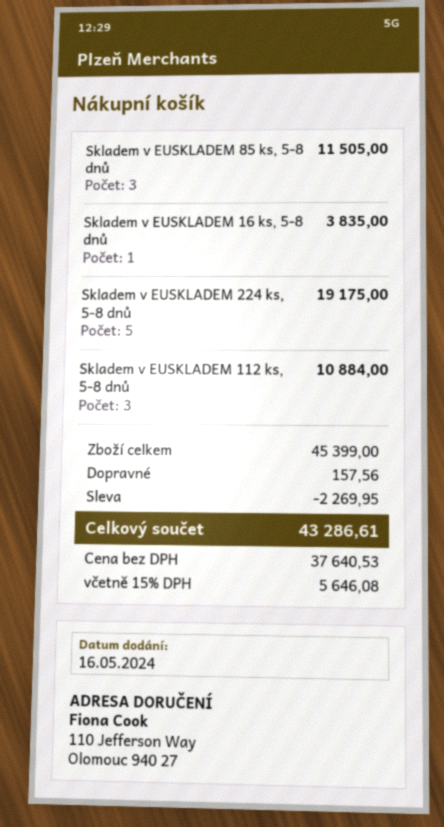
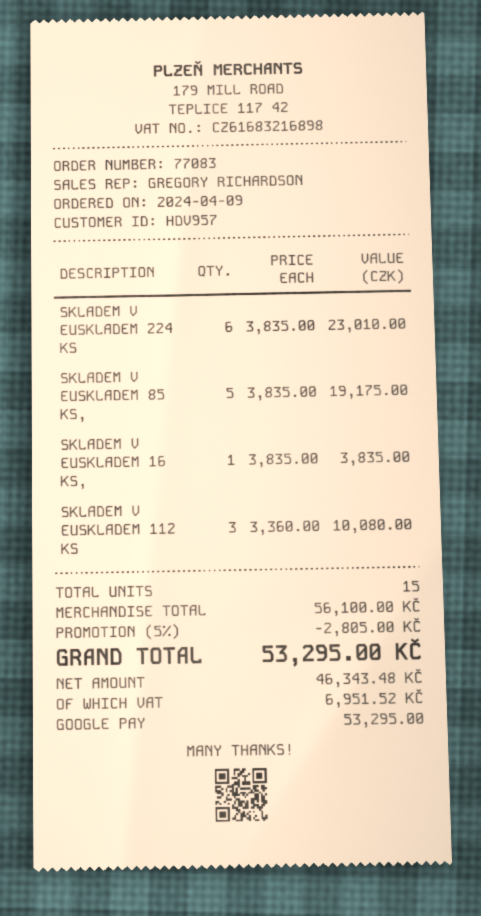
Skladem v EUSKLADEM 85 ks, 5-8 dnů: 3 for 11505.00 -> 5 for 19175.00
Skladem v EUSKLADEM 224 ks, 5-8 dnů: 5 for 19175.00 -> 6 for 23010.00
Skladem v EUSKLADEM 112 ks, 5-8 dnů: 3 for 10884.00 -> 3 for 10080.00
subtotal: 45399.00 -> 56100.00
discount: 2269.95 -> 2805.00
shipping: 157.56 -> none
net: 37640.53 -> 46343.48
tax: 5646.08 -> 6951.52
total: 43286.61 -> 53295.00

